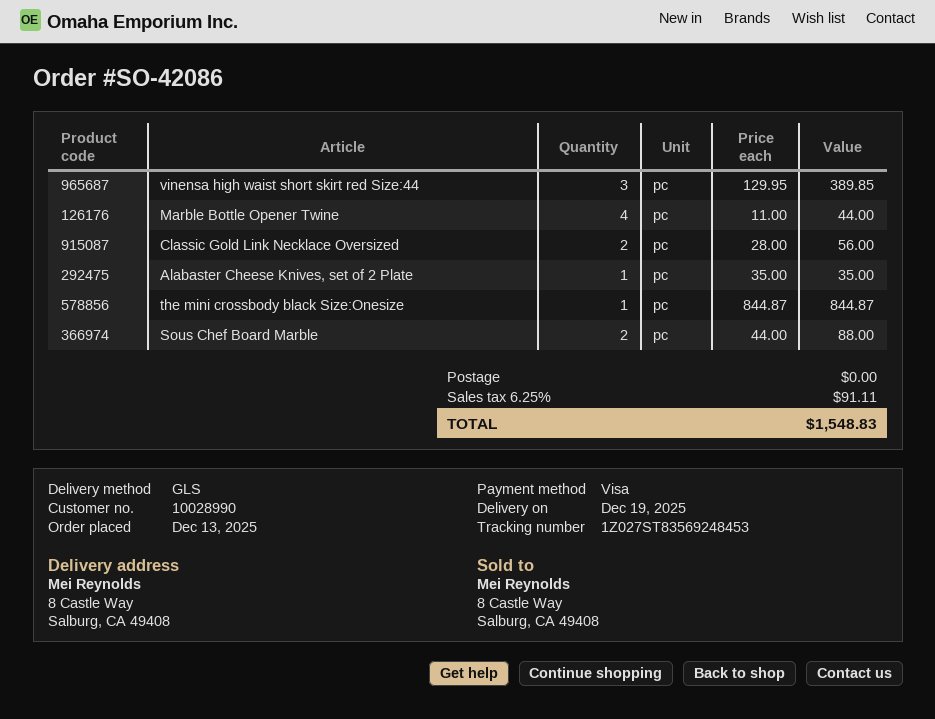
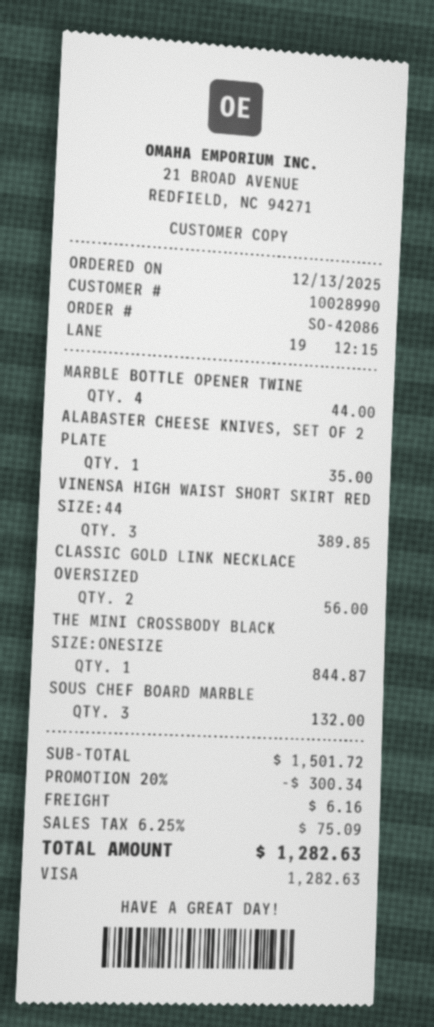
Sous Chef Board Marble: 2 for 88.00 -> 3 for 132.00
discount: none -> 20% = 300.34
shipping: 0.00 -> 6.16
tax: 6.25% = 91.11 -> 6.25% = 75.09
total: 1548.83 -> 1282.63

